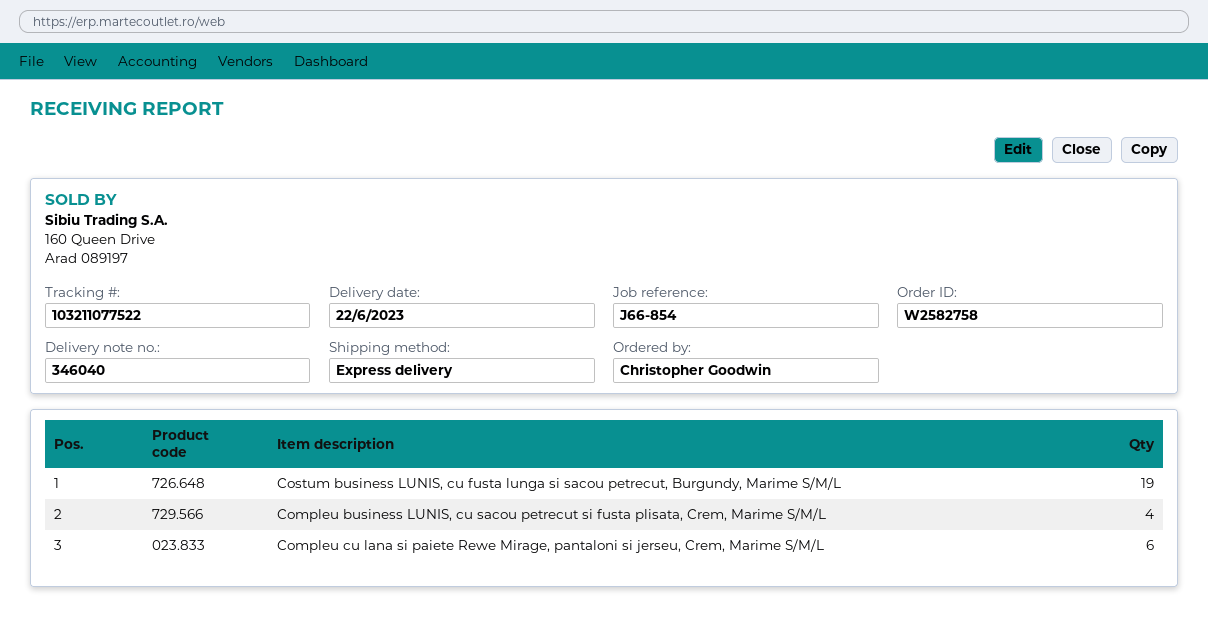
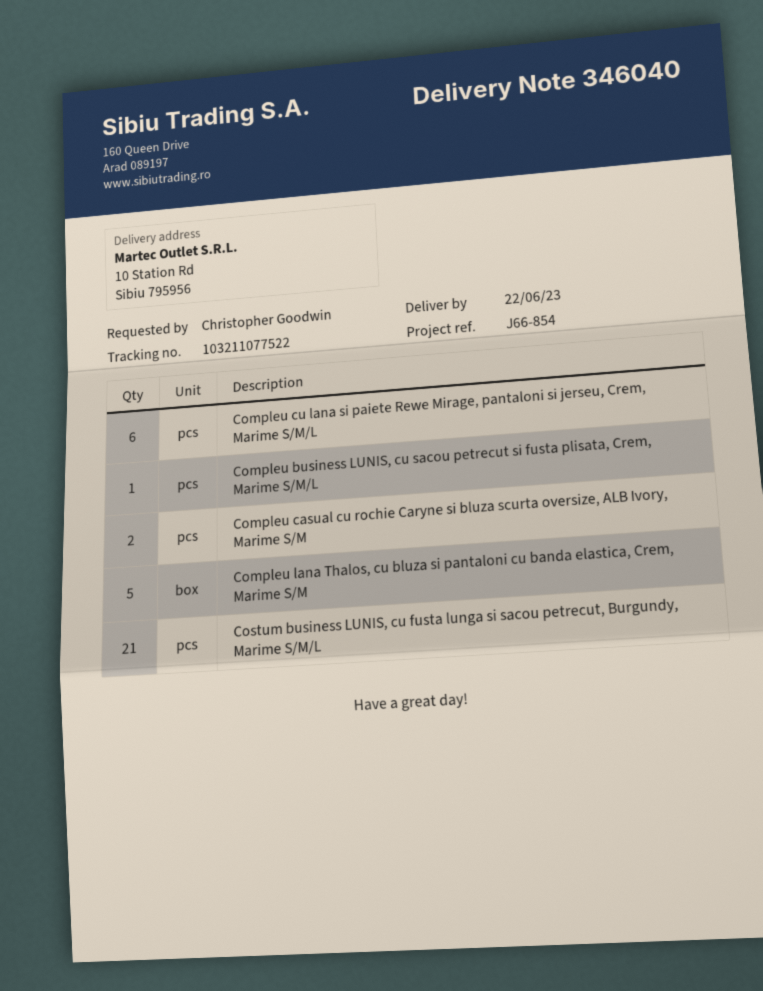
Costum business LUNIS, cu fusta lunga si sacou petrecut, Burgundy, Marime S/M/L: 19 -> 21
Compleu business LUNIS, cu sacou petrecut si fusta plisata, Crem, Marime S/M/L: 4 -> 1
Compleu casual cu rochie Caryne si bluza scurta oversize, ALB Ivory, Marime S/M: none -> 2
Compleu lana Thalos, cu bluza si pantaloni cu banda elastica, Crem, Marime S/M: none -> 5

